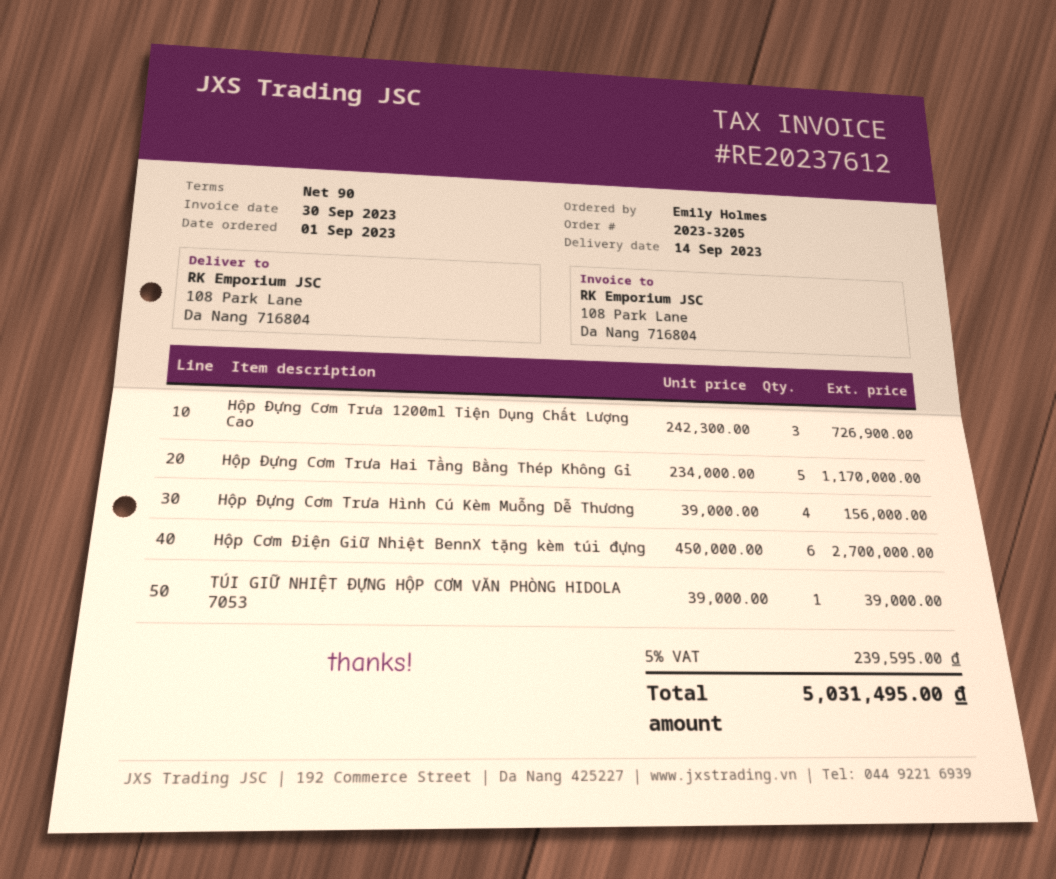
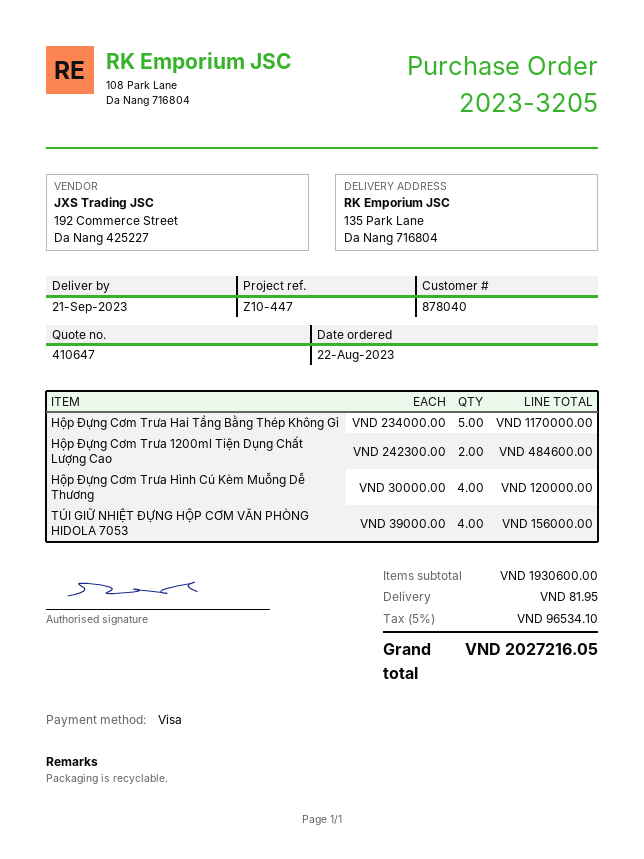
order date: 2023-09-01 -> 2023-08-22
delivery date: 2023-09-14 -> 2023-09-21
ship to: 108 Park Lane, Da Nang 716804 -> 135 Park Lane, Da Nang 716804
Hộp Đựng Cơm Trưa 1200ml Tiện Dụng Chất Lượng Cao: 3 x 242300.00 = 726900.00 -> 2 x 242300.00 = 484600.00
Hộp Đựng Cơm Trưa Hình Cú Kèm Muỗng Dễ Thương: 4 x 39000.00 = 156000.00 -> 4 x 30000.00 = 120000.00
Hộp Cơm Điện Giữ Nhiệt BennX tặng kèm túi đựng: 6 x 450000.00 = 2700000.00 -> none
TÚI GIỮ NHIỆT ĐỰNG HỘP CƠM VĂN PHÒNG HIDOLA 7053: 1 x 39000.00 = 39000.00 -> 4 x 39000.00 = 156000.00
shipping: none -> 81.95
tax: 5% = 239595.00 -> 5% = 96534.10
total: 5031495.00 -> 2027216.05

